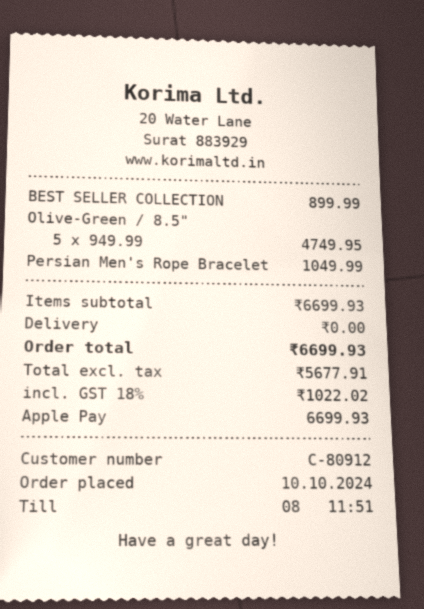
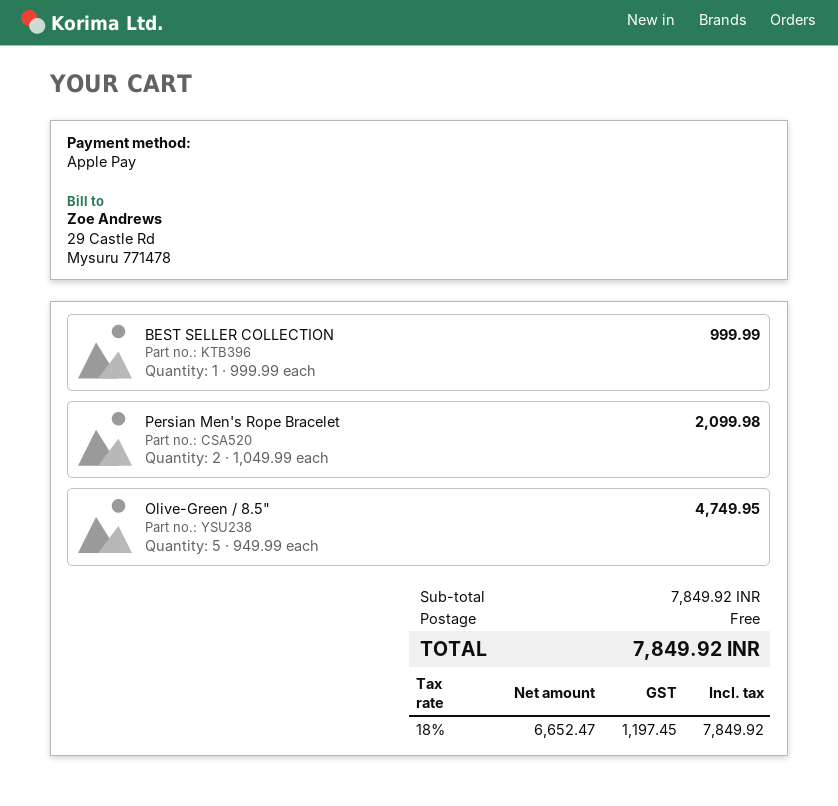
BEST SELLER COLLECTION: 1 x 899.99 = 899.99 -> 1 x 999.99 = 999.99
Persian Men's Rope Bracelet: 1 x 1049.99 = 1049.99 -> 2 x 1049.99 = 2099.98
subtotal: 6699.93 -> 7849.92
net: 5677.91 -> 6652.47
tax: 18% = 1022.02 -> 18% = 1197.45
total: 6699.93 -> 7849.92

